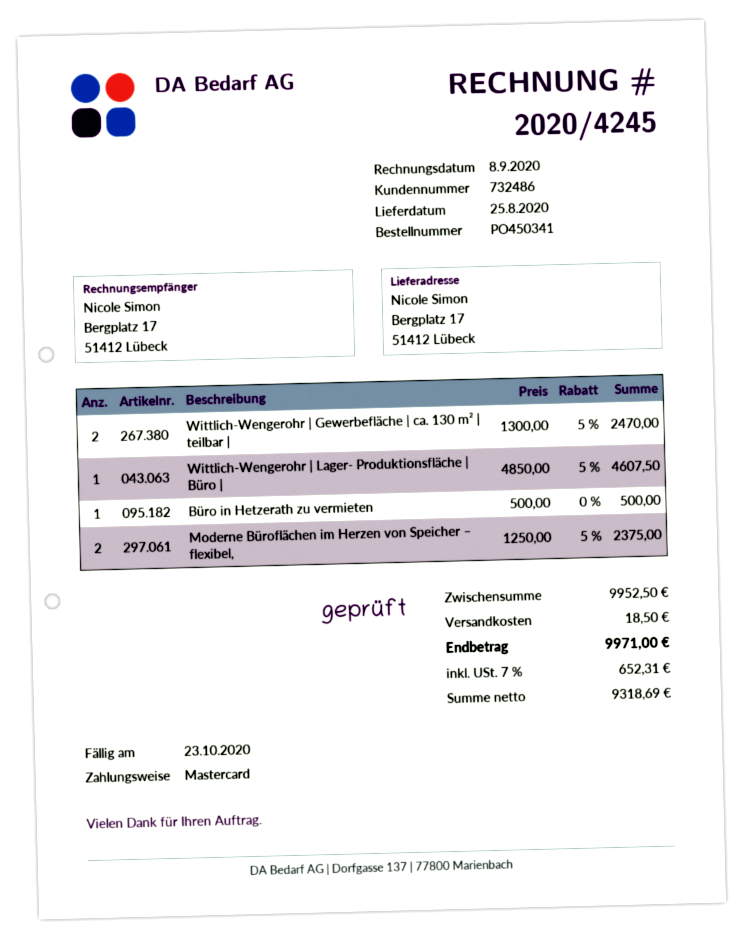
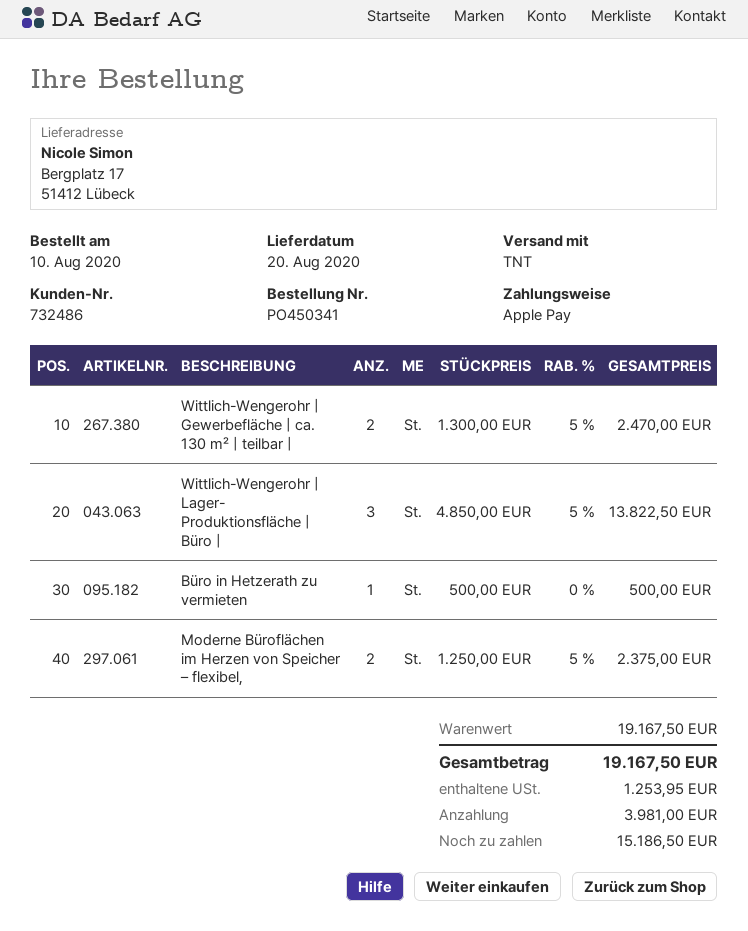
delivery date: 2020-08-25 -> 2020-08-20
payment method: Mastercard -> Apple Pay
Wittlich-Wengerohr | Lager- Produktionsfläche | Büro |: 1 x 4850.00 - 5% = 4607.50 -> 3 x 4850.00 - 5% = 13822.50
subtotal: 9952.50 -> 19167.50
shipping: 18.50 -> none
tax: 652.31 -> 1253.95
total: 9971.00 -> 19167.50

